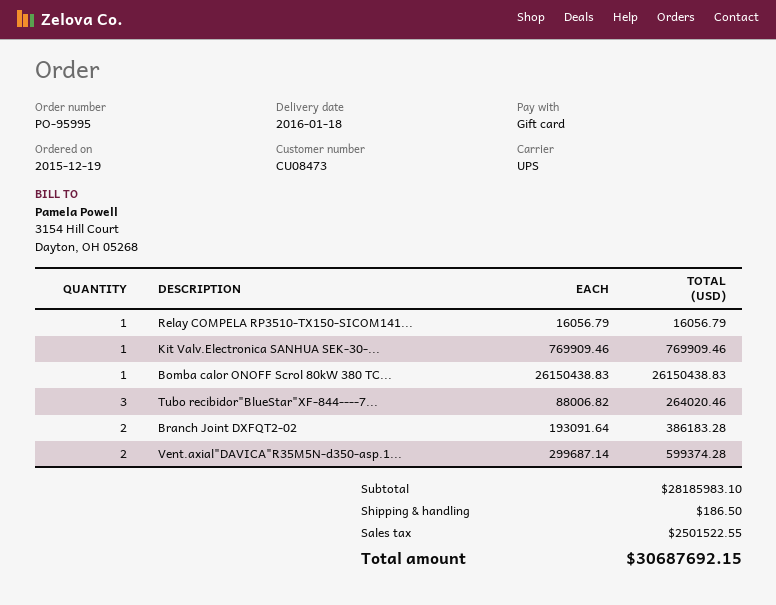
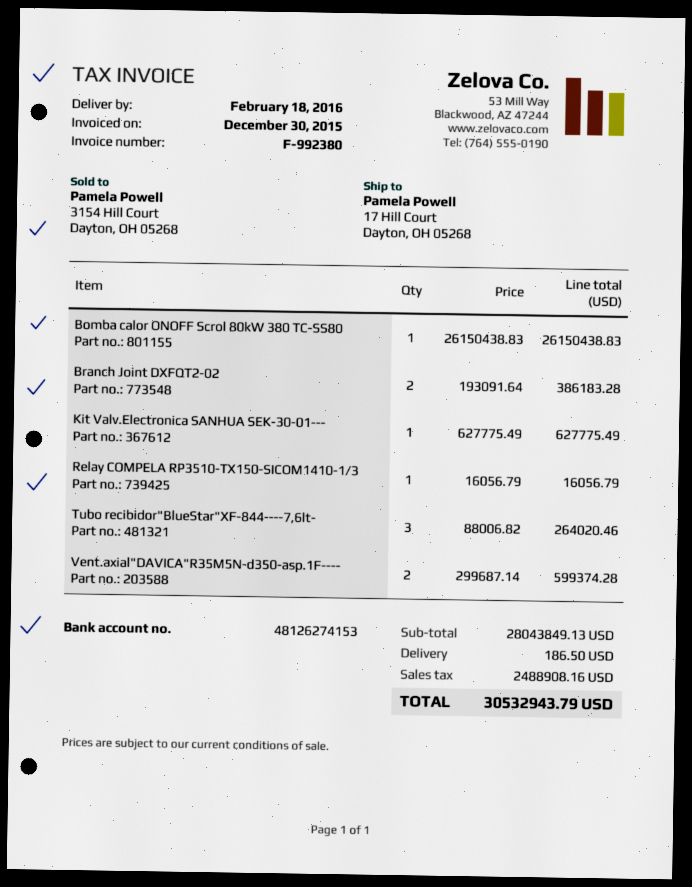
delivery date: 2016-01-18 -> 2016-02-18
Kit Valv.Electronica SANHUA SEK-30-...: 1 x 769909.46 = 769909.46 -> 1 x 627775.49 = 627775.49
subtotal: 28185983.10 -> 28043849.13
tax: 2501522.55 -> 2488908.16
total: 30687692.15 -> 30532943.79

